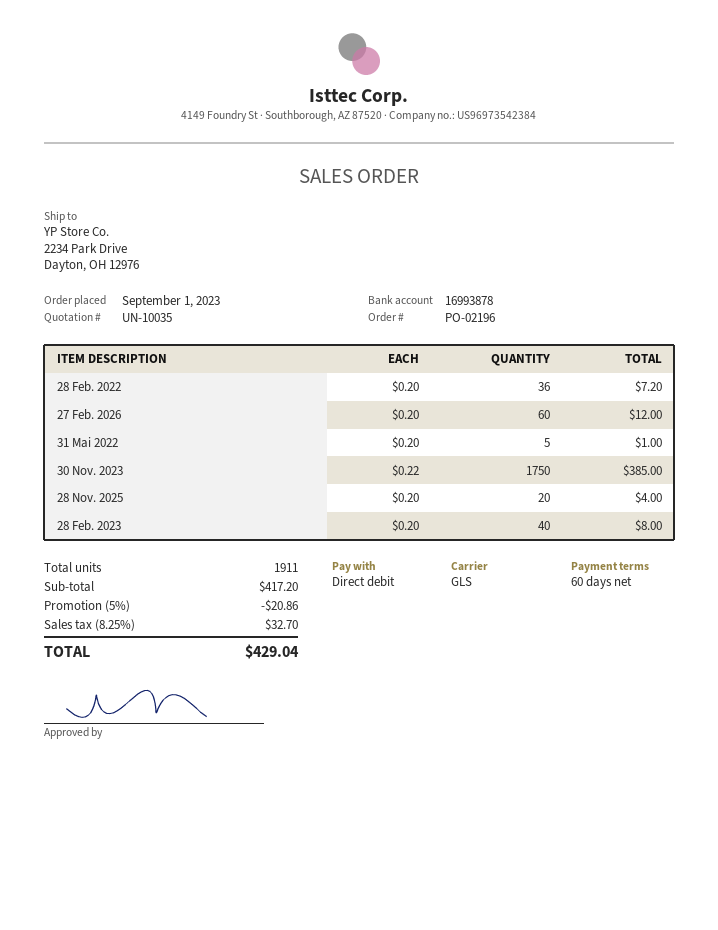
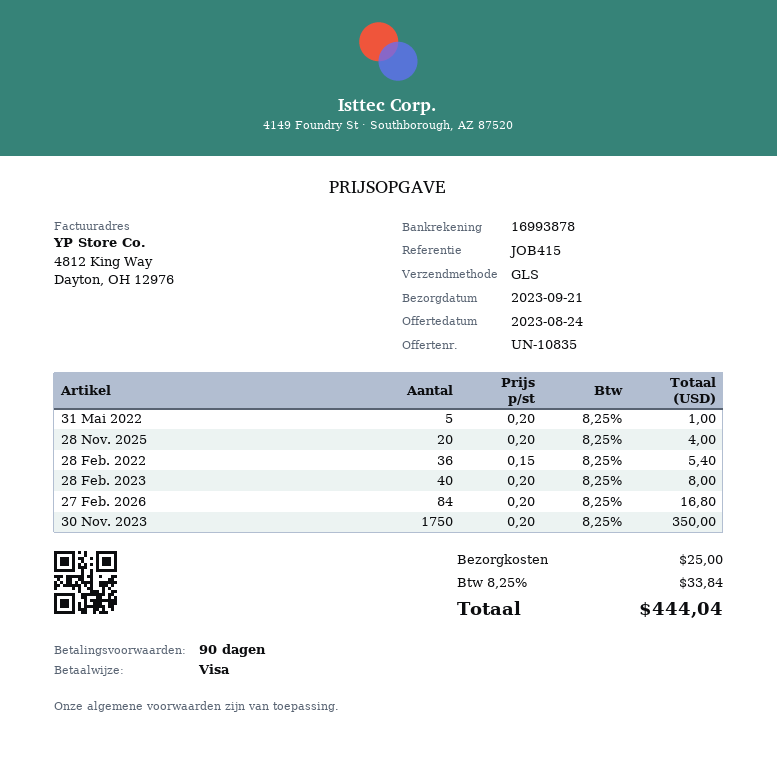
quote number: UN-10035 -> UN-10835
payment terms: 60 days -> 90 days
payment method: direct debit -> Visa
28 Feb. 2022: 36 x 0.20 = 7.20 -> 36 x 0.15 = 5.40
27 Feb. 2026: 60 x 0.20 = 12.00 -> 84 x 0.20 = 16.80
30 Nov. 2023: 1750 x 0.22 = 385.00 -> 1750 x 0.20 = 350.00
discount: 5% = 20.86 -> none
shipping: none -> 25.00
tax: 8.25% = 32.70 -> 8.25% = 33.84
total: 429.04 -> 444.04

